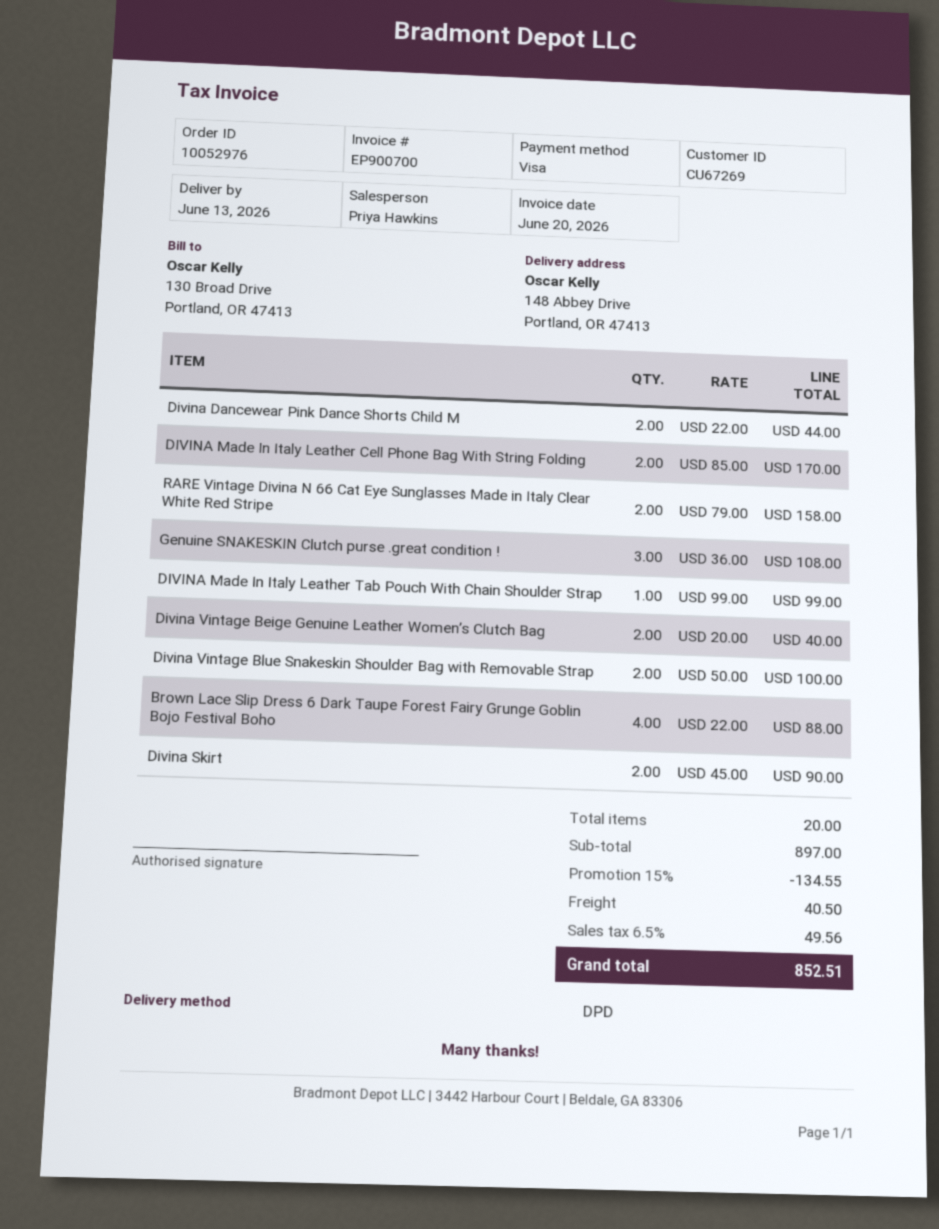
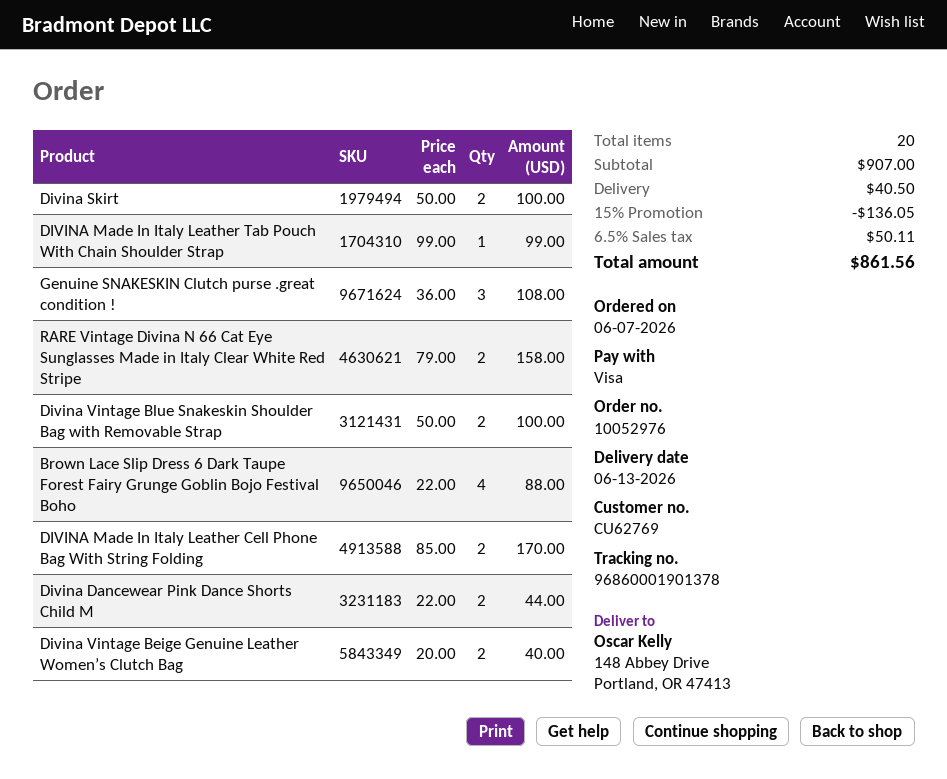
customer number: CU67269 -> CU62769
Divina Skirt: 2 x 45.00 = 90.00 -> 2 x 50.00 = 100.00
subtotal: 897.00 -> 907.00
discount: 15% = 134.55 -> 15% = 136.05
tax: 6.5% = 49.56 -> 6.5% = 50.11
total: 852.51 -> 861.56

